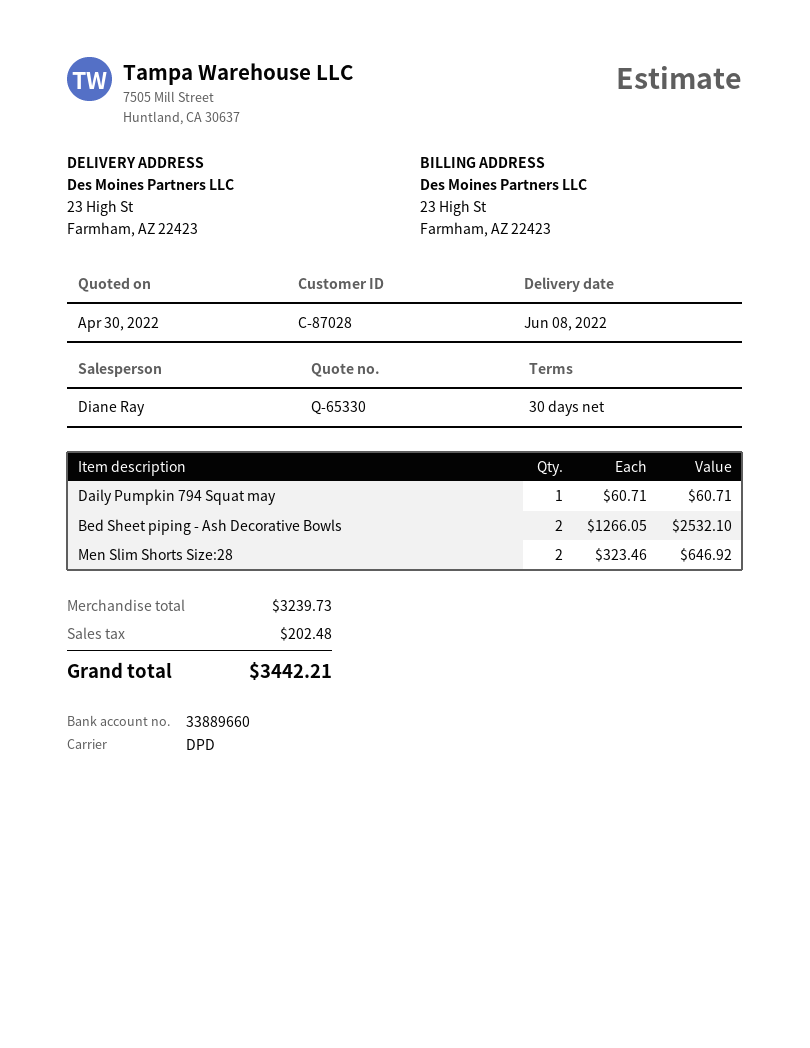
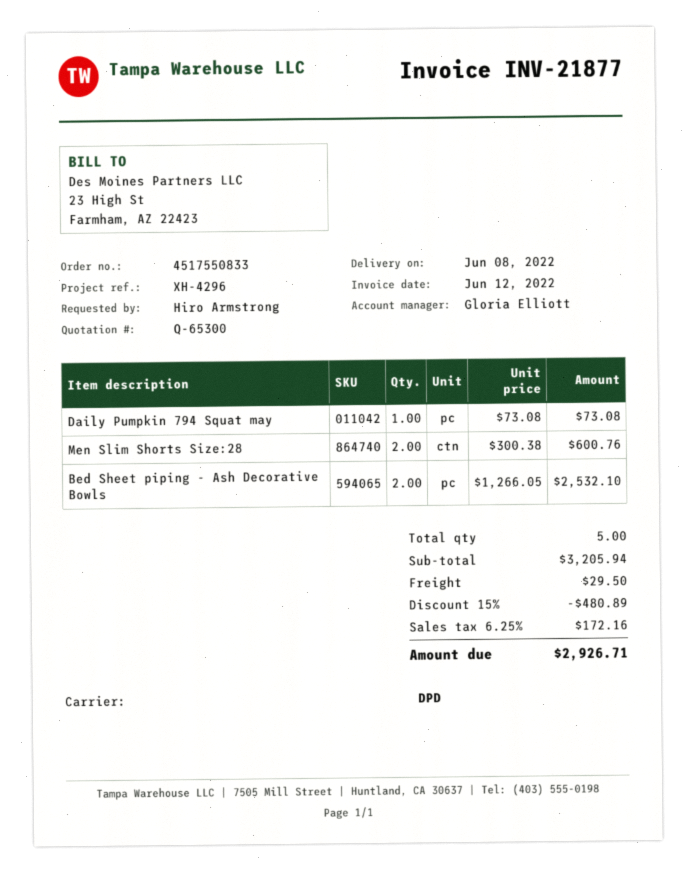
quote number: Q-65330 -> Q-65300
sales rep: Diane Ray -> Gloria Elliott
Daily Pumpkin 794 Squat may: 1 x 60.71 = 60.71 -> 1 x 73.08 = 73.08
Men Slim Shorts Size:28: 2 x 323.46 = 646.92 -> 2 x 300.38 = 600.76
subtotal: 3239.73 -> 3205.94
discount: none -> 15% = 480.89
shipping: none -> 29.50
tax: 202.48 -> 172.16
total: 3442.21 -> 2926.71

